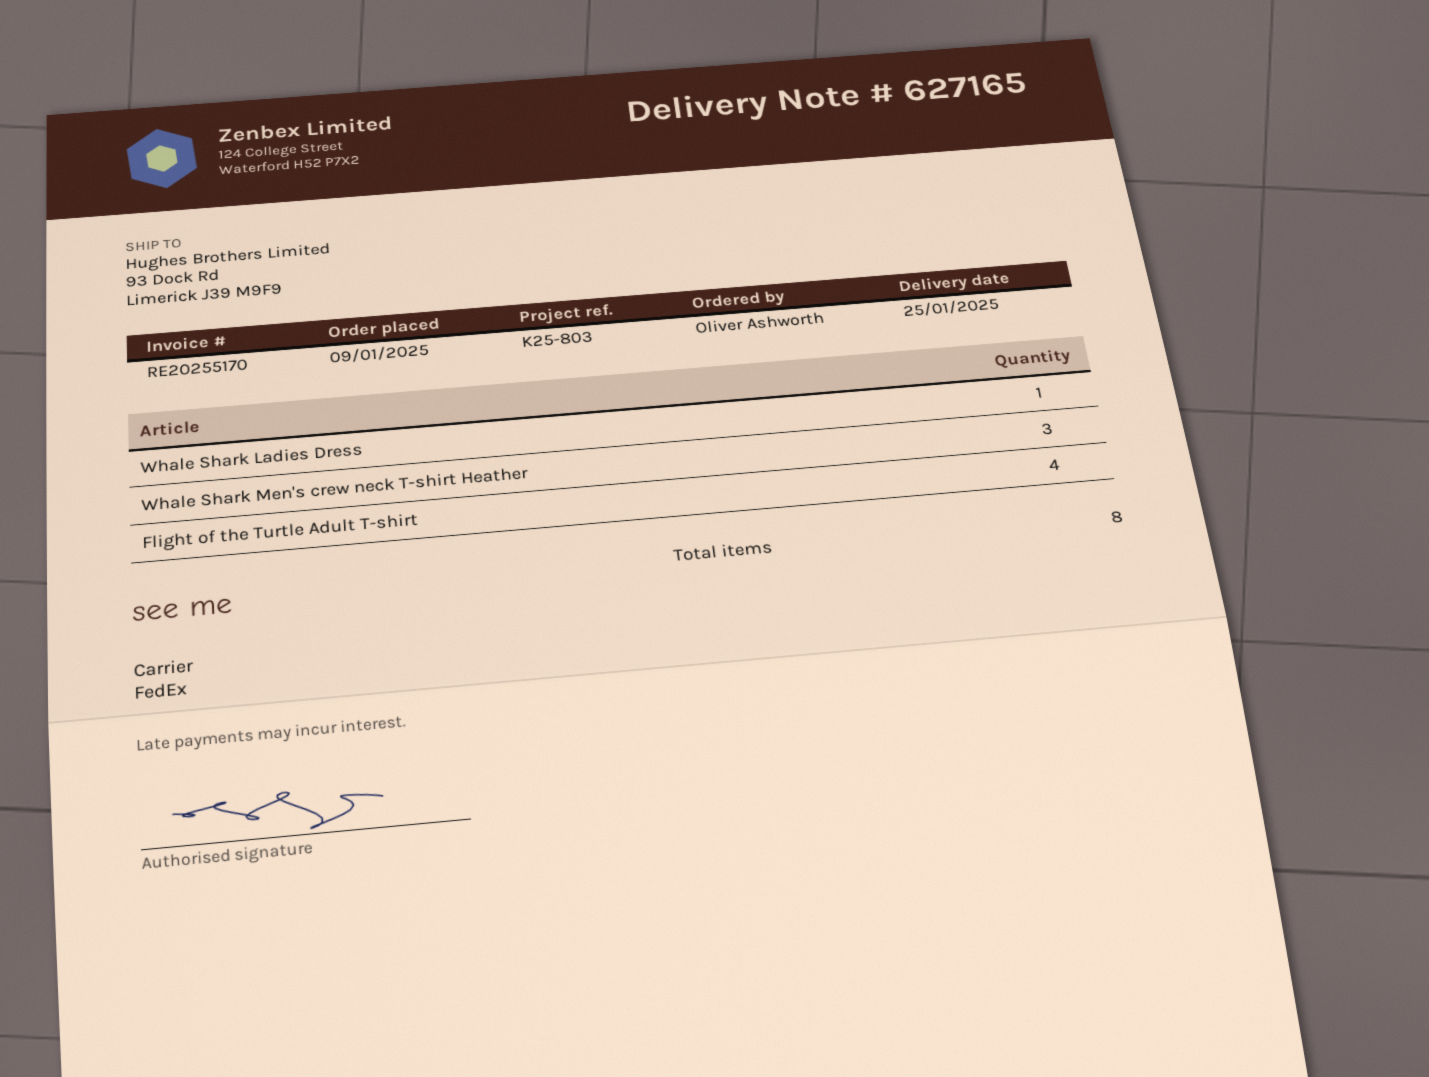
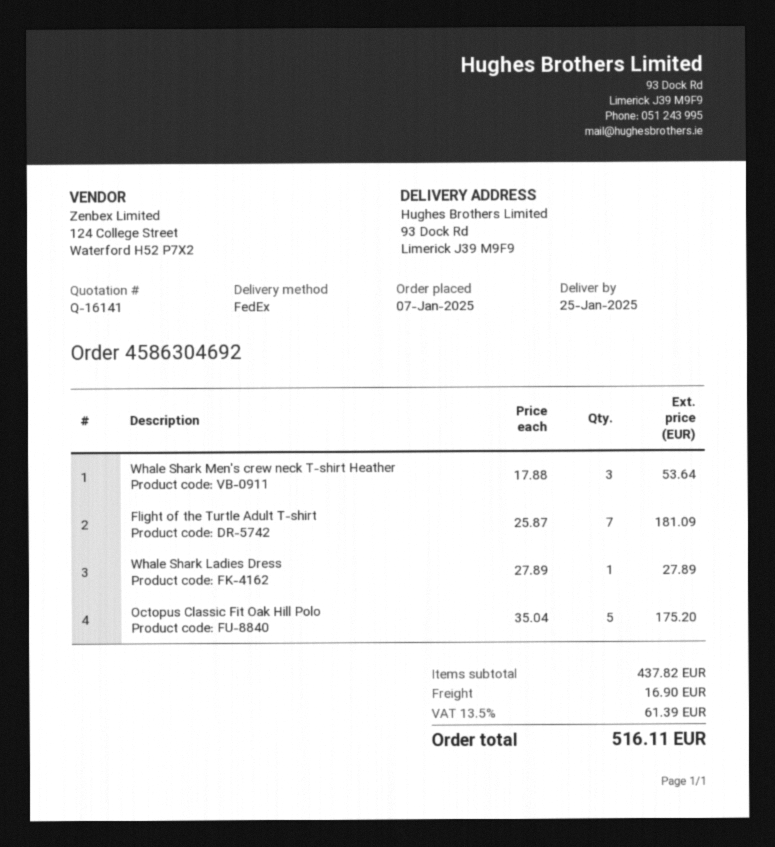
order date: 2025-01-09 -> 2025-01-07
Flight of the Turtle Adult T-shirt: 4 -> 7
Octopus Classic Fit Oak Hill Polo: none -> 5

